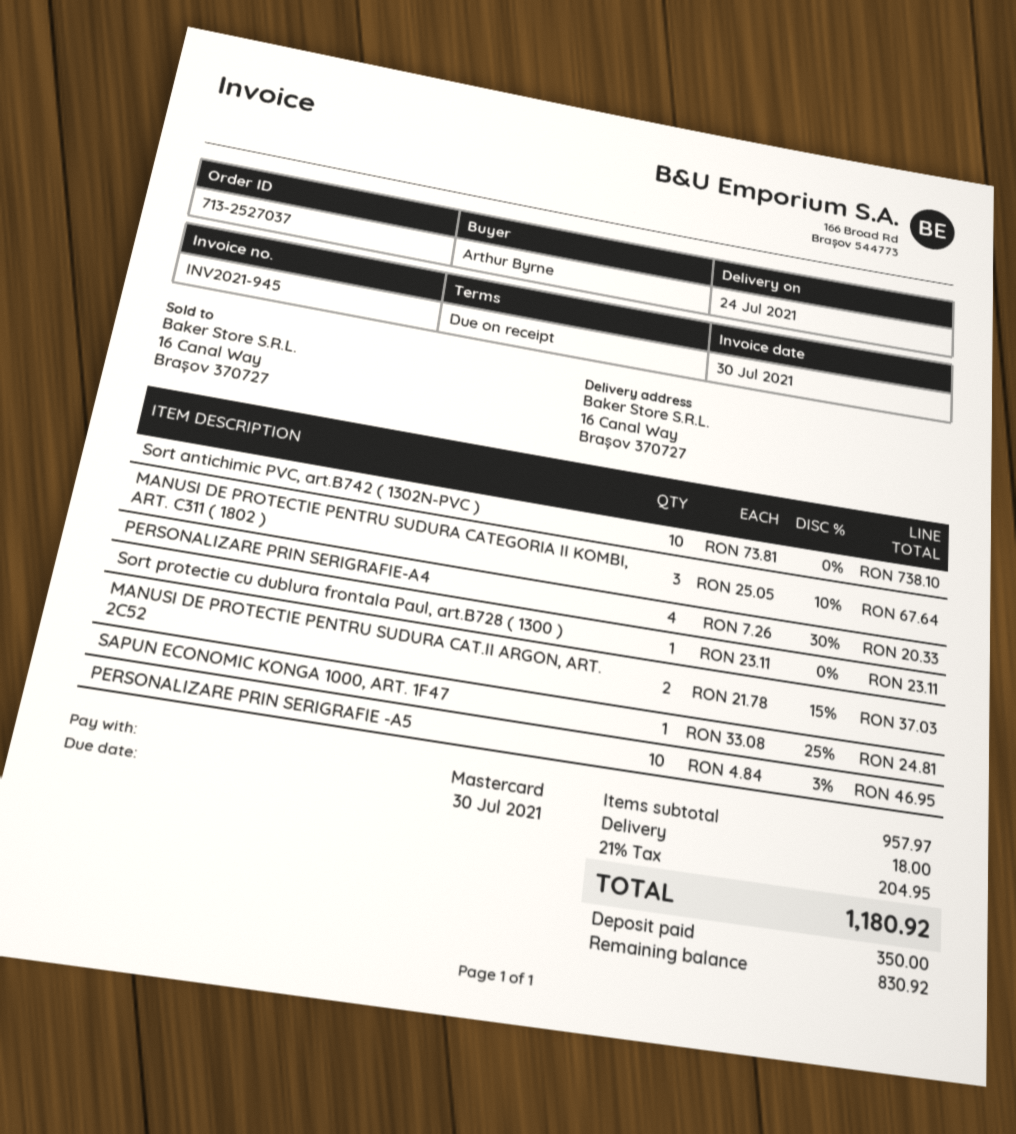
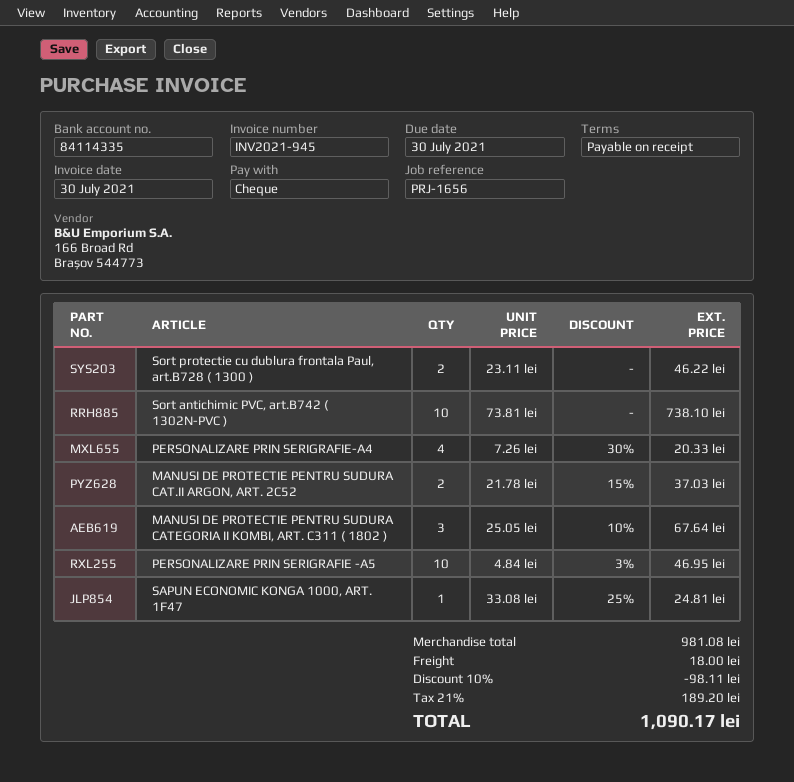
payment method: Mastercard -> cheque
Sort protectie cu dublura frontala Paul, art.B728 ( 1300 ): 1 x 23.11 = 23.11 -> 2 x 23.11 = 46.22
subtotal: 957.97 -> 981.08
discount: none -> 10% = 98.11
tax: 21% = 204.95 -> 21% = 189.20
total: 1180.92 -> 1090.17

